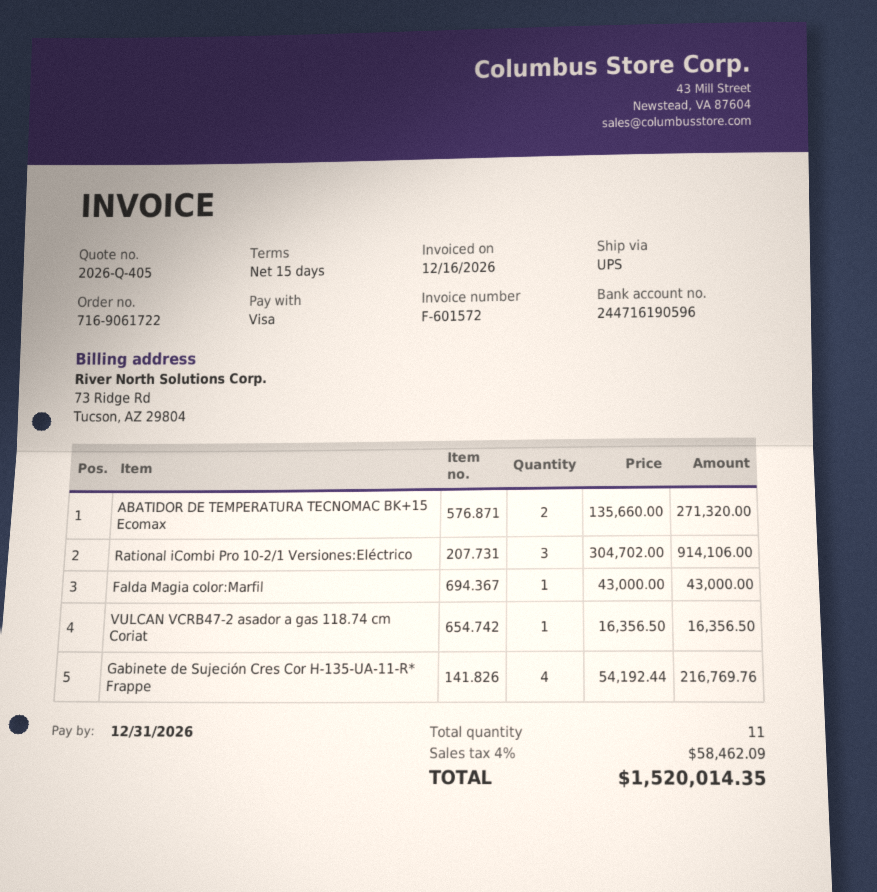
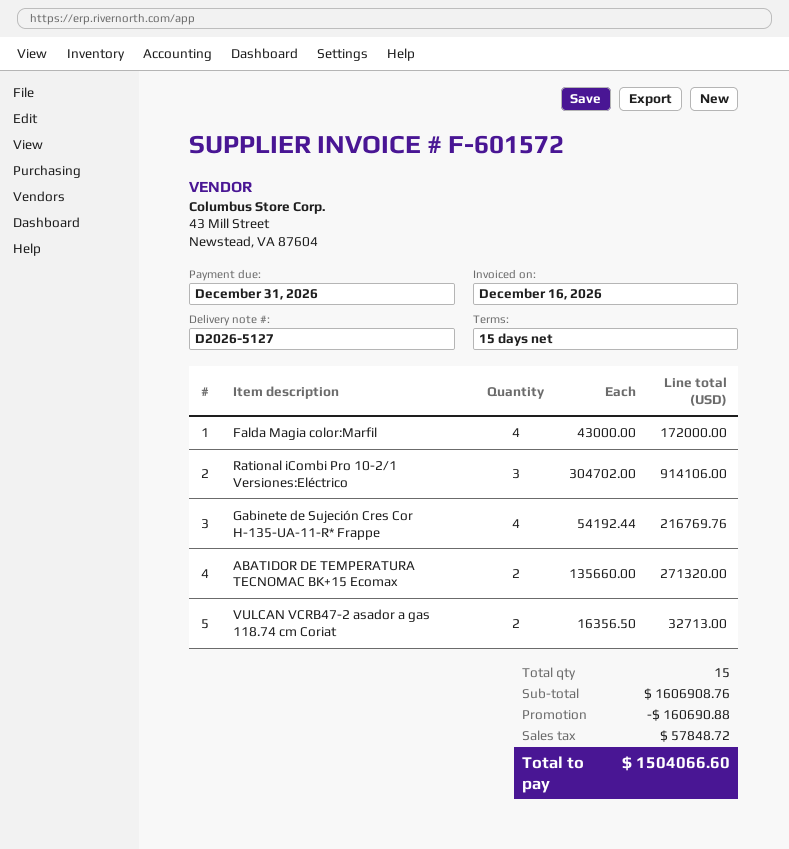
Falda Magia color:Marfil: 1 x 43000.00 = 43000.00 -> 4 x 43000.00 = 172000.00
VULCAN VCRB47-2 asador a gas 118.74 cm Coriat: 1 x 16356.50 = 16356.50 -> 2 x 16356.50 = 32713.00
total quantity: 11 -> 15
discount: none -> 160690.88
tax: 58462.09 -> 57848.72
total: 1520014.35 -> 1504066.60

